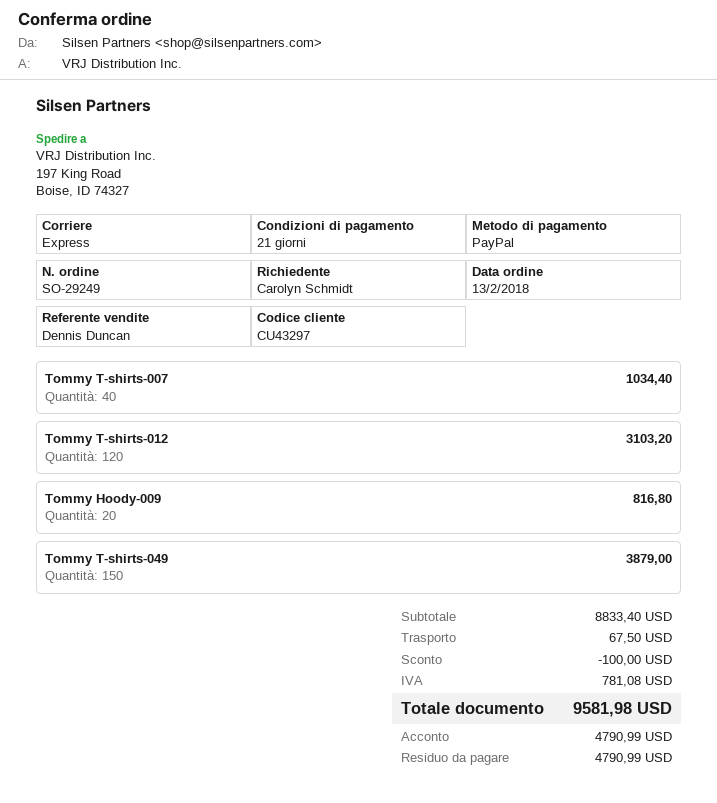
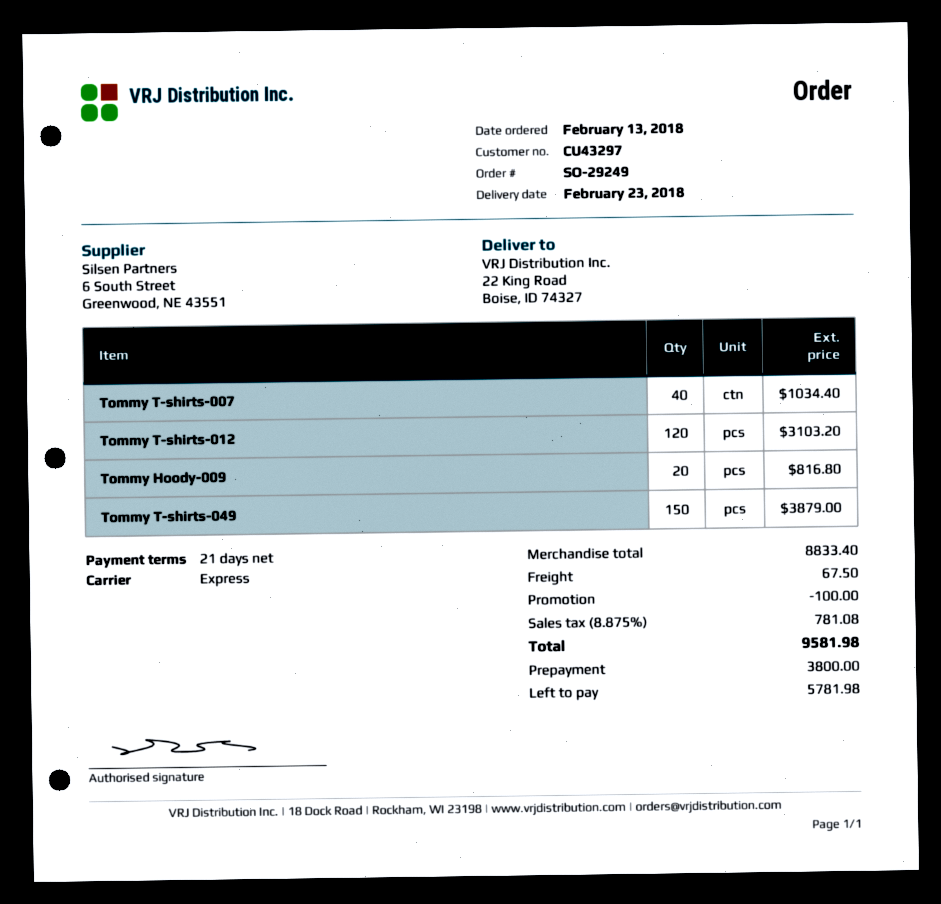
ship to: 197 King Road, Boise, ID 74327 -> 22 King Road, Boise, ID 74327
deposit: 4790.99 -> 3800.00
balance: 4790.99 -> 5781.98

